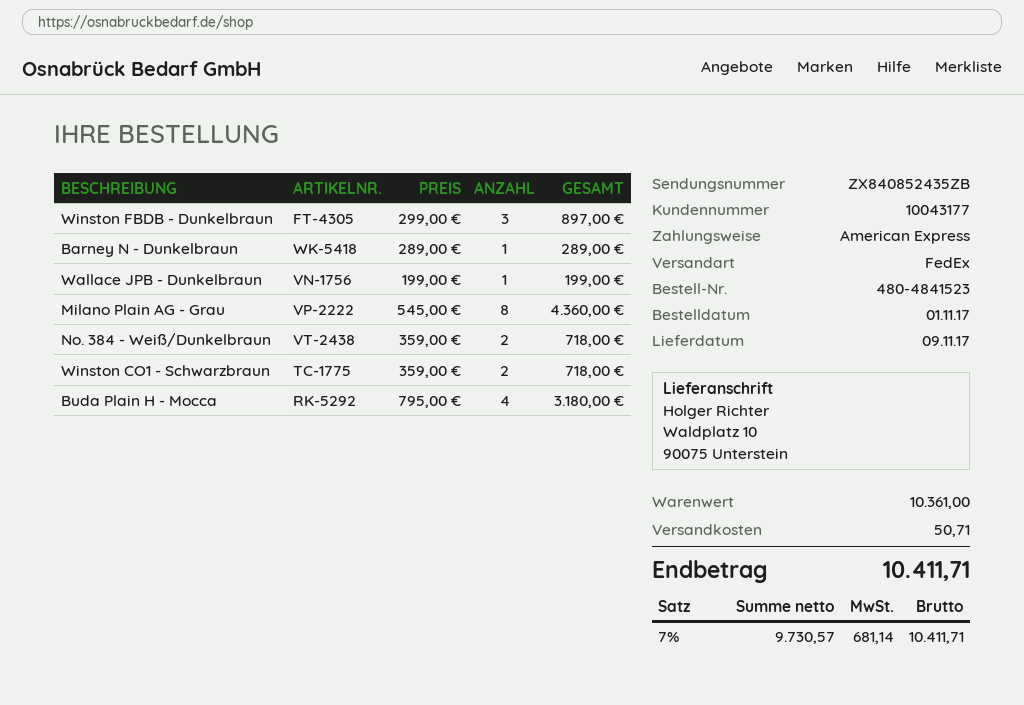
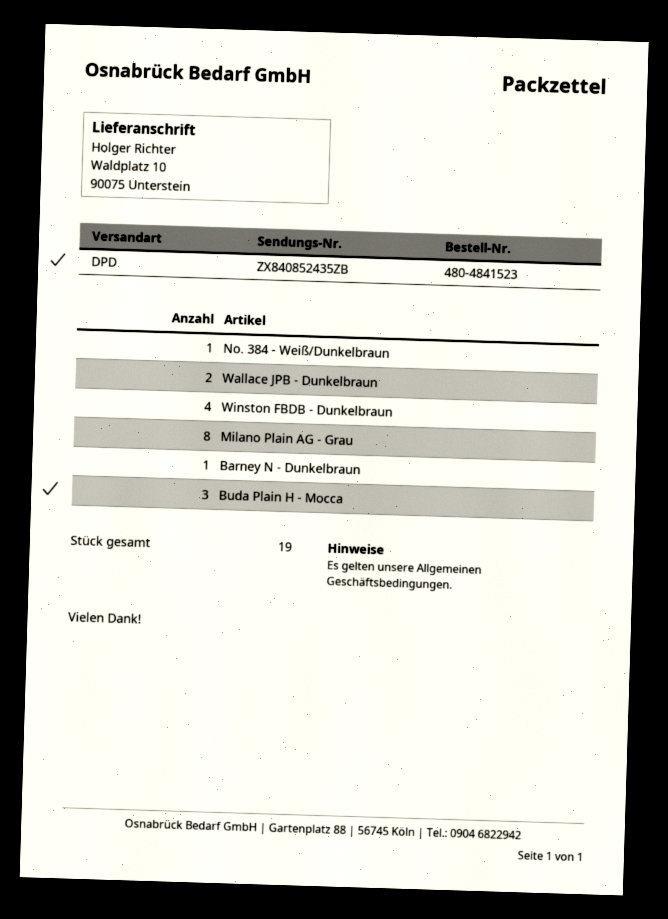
shipping method: FedEx -> DPD
Winston FBDB - Dunkelbraun: 3 -> 4
Wallace JPB - Dunkelbraun: 1 -> 2
No. 384 - Weiß/Dunkelbraun: 2 -> 1
Winston CO1 - Schwarzbraun: 2 -> none
Buda Plain H - Mocca: 4 -> 3

